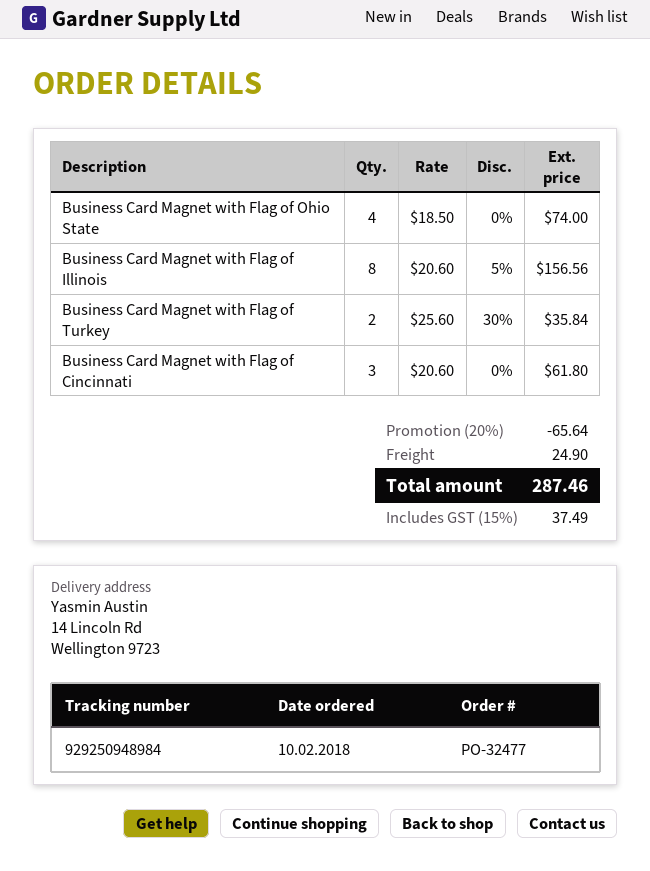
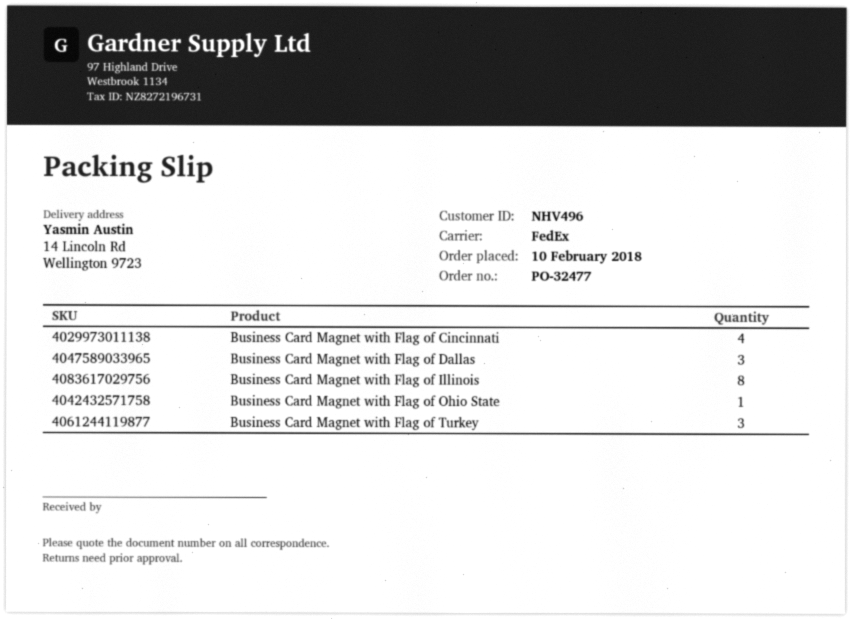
Business Card Magnet with Flag of Ohio State: 4 -> 1
Business Card Magnet with Flag of Turkey: 2 -> 3
Business Card Magnet with Flag of Cincinnati: 3 -> 4
Business Card Magnet with Flag of Dallas: none -> 3

